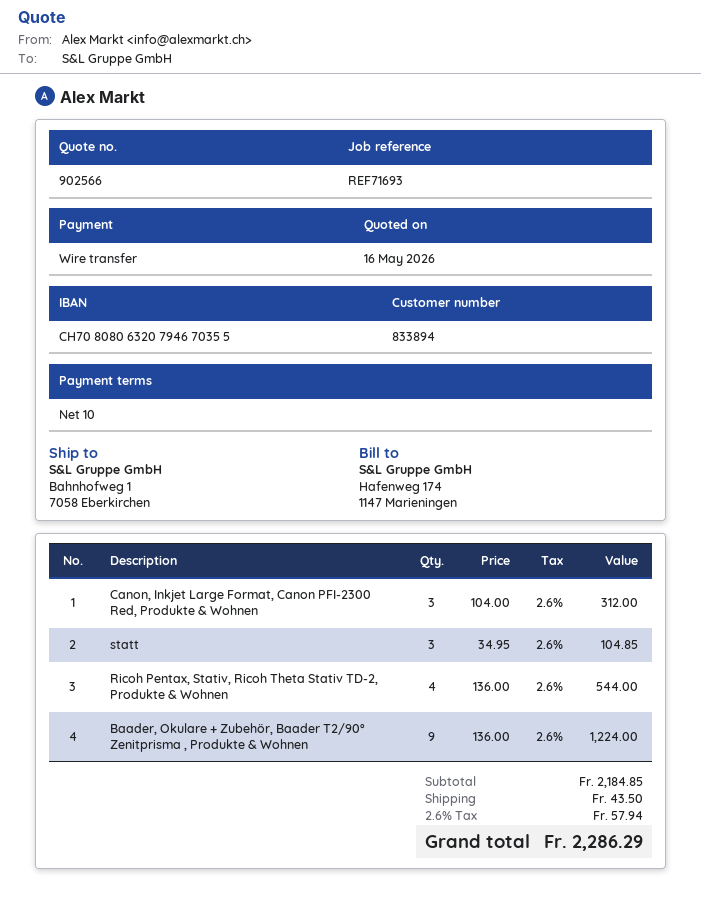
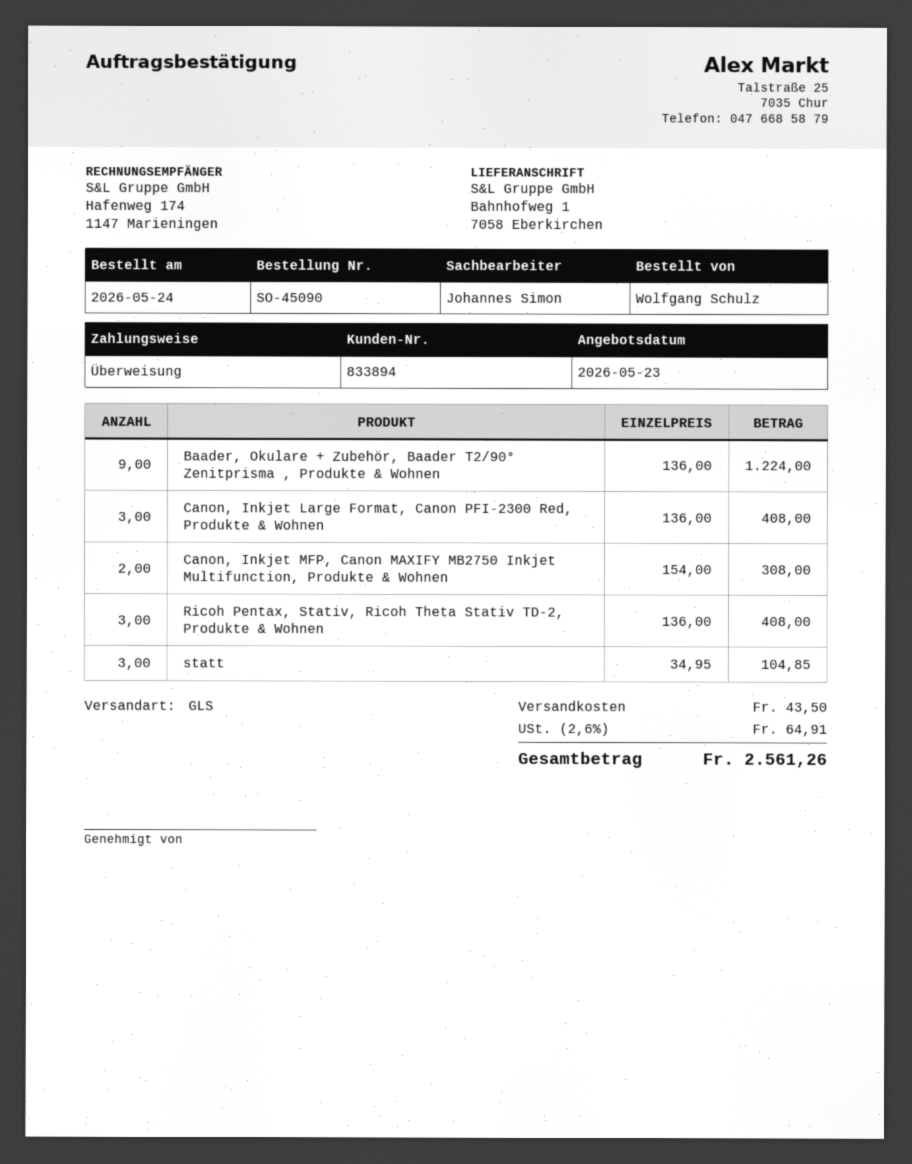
quote date: 2026-05-16 -> 2026-05-23
Canon, Inkjet Large Format, Canon PFI-2300 Red, Produkte & Wohnen: 3 x 104.00 = 312.00 -> 3 x 136.00 = 408.00
Ricoh Pentax, Stativ, Ricoh Theta Stativ TD-2, Produkte & Wohnen: 4 x 136.00 = 544.00 -> 3 x 136.00 = 408.00
Canon, Inkjet MFP, Canon MAXIFY MB2750 Inkjet Multifunction, Produkte & Wohnen: none -> 2 x 154.00 = 308.00
tax: 2.6% = 57.94 -> 2.6% = 64.91
total: 2286.29 -> 2561.26

